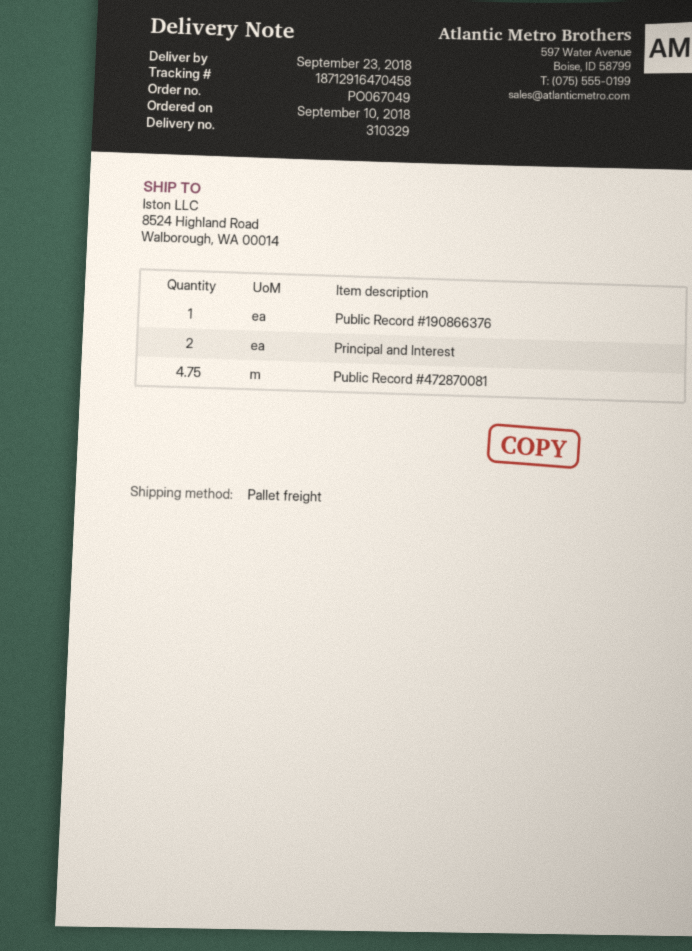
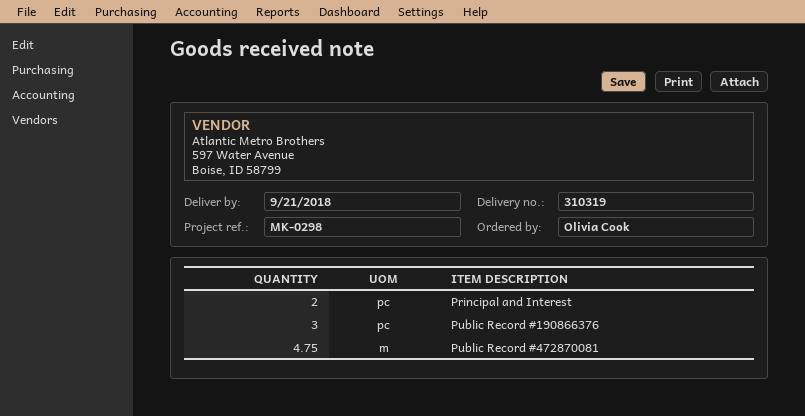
delivery note number: 310329 -> 310319
delivery date: 2018-09-23 -> 2018-09-21
Public Record #190866376: 1 -> 3

